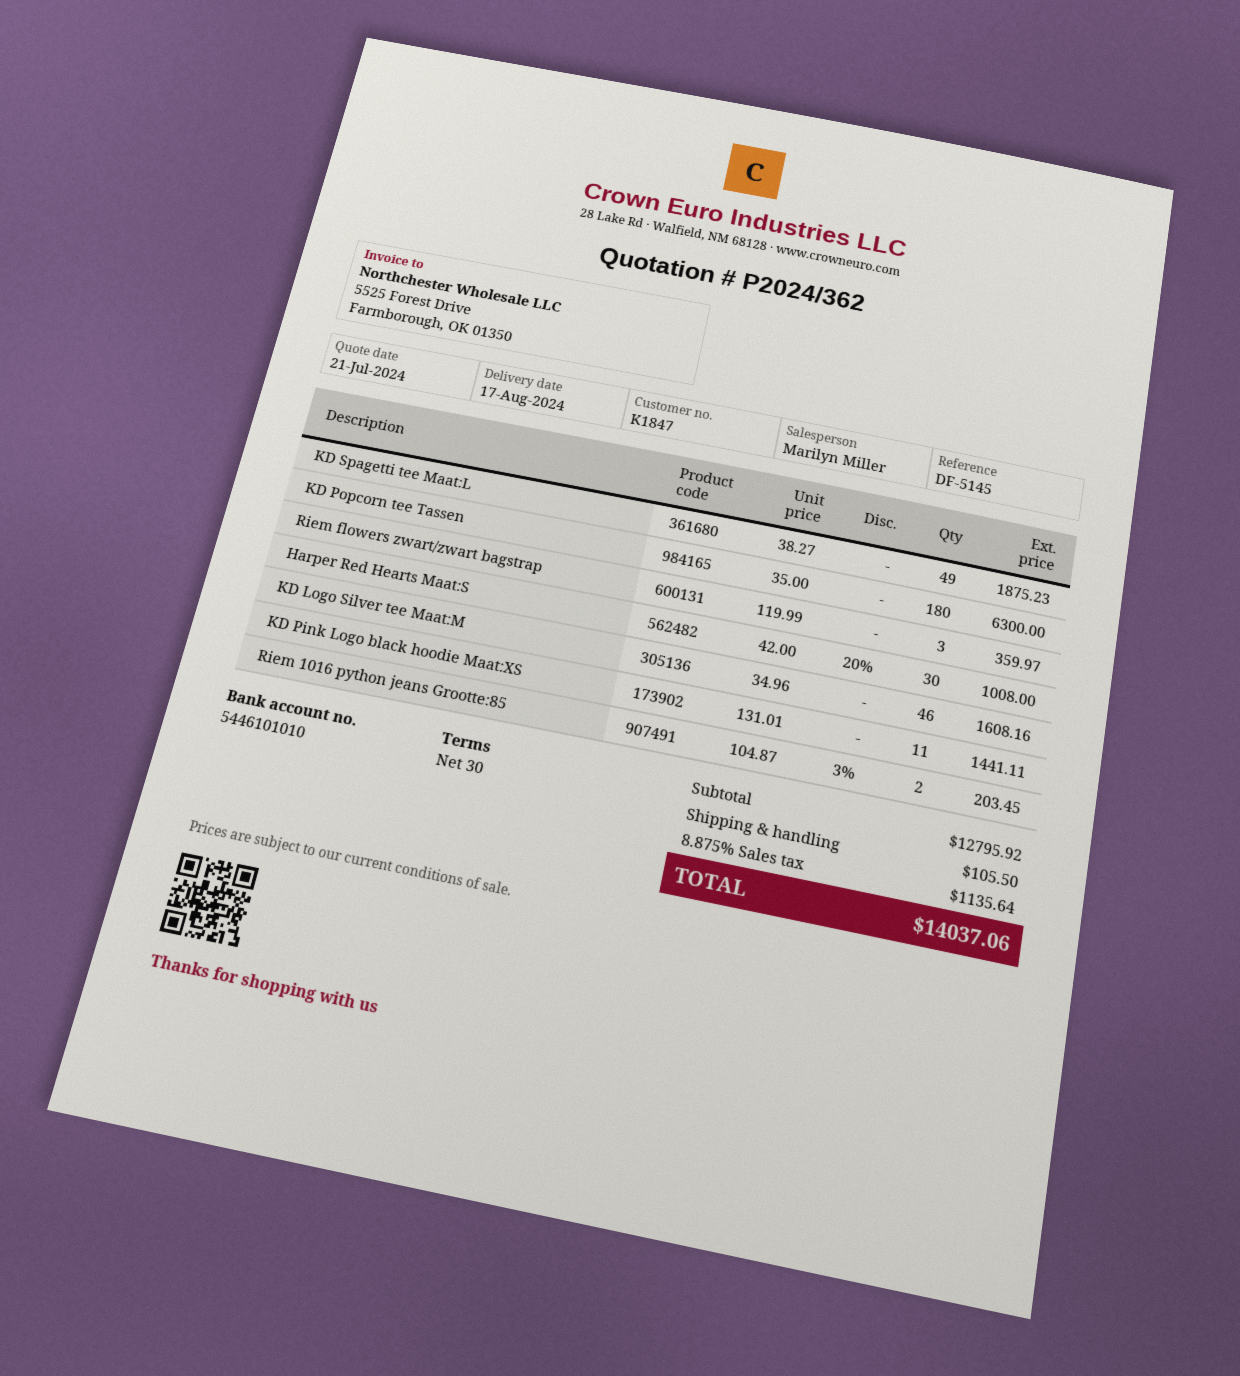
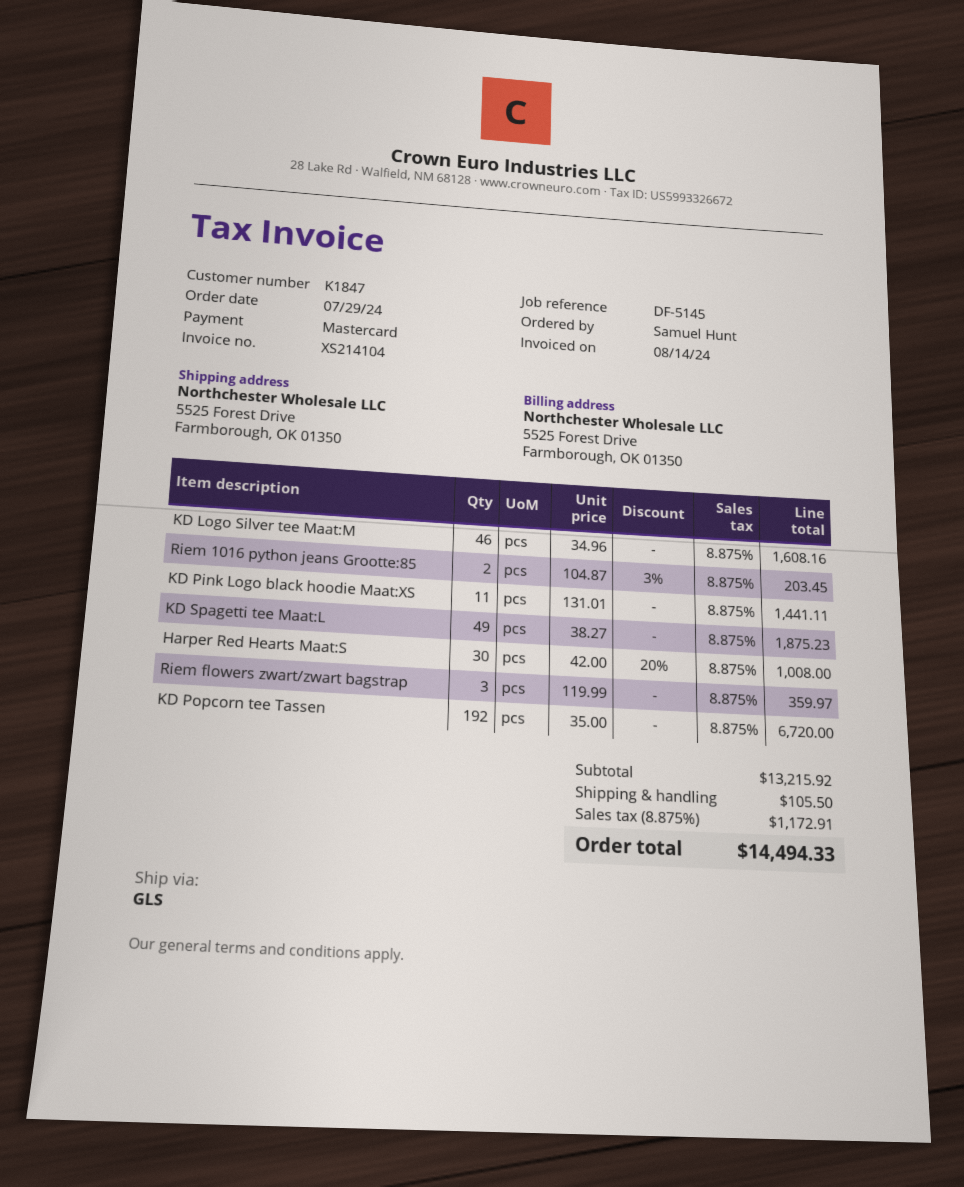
KD Popcorn tee Tassen: 180 x 35.00 = 6300.00 -> 192 x 35.00 = 6720.00
subtotal: 12795.92 -> 13215.92
tax: 8.875% = 1135.64 -> 8.875% = 1172.91
total: 14037.06 -> 14494.33

